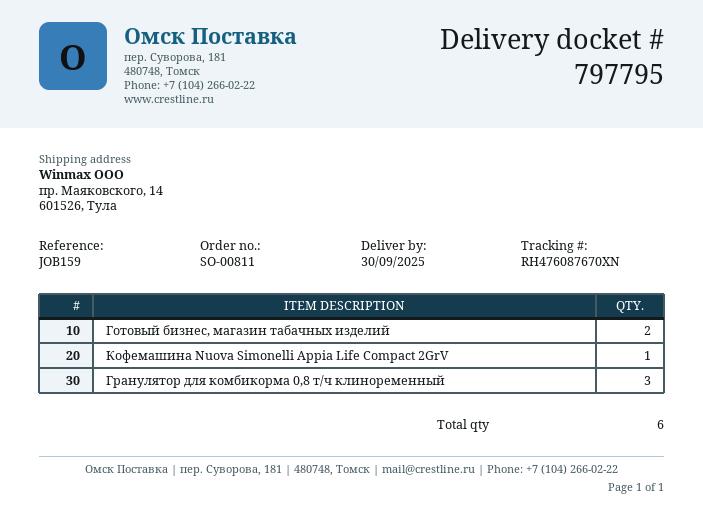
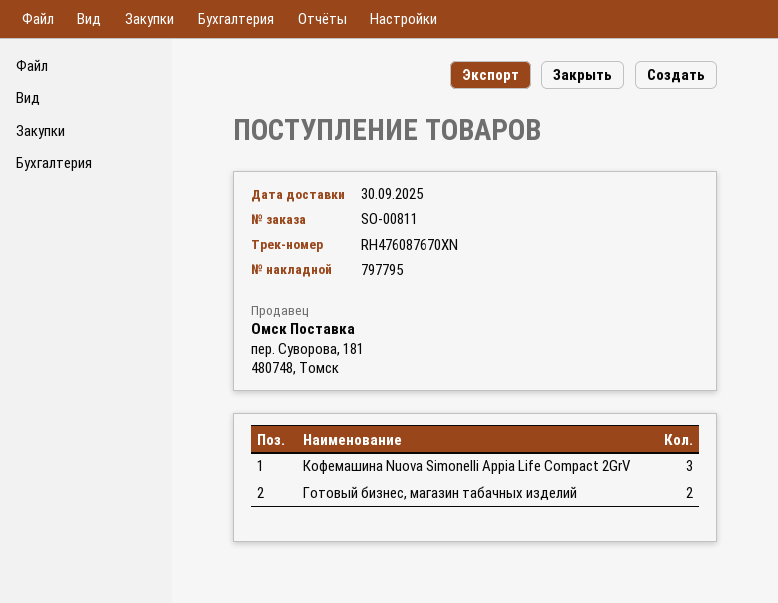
Кофемашина Nuova Simonelli Appia Life Compact 2GrV: 1 -> 3
Гранулятор для комбикорма 0,8 т/ч клиноременный: 3 -> none

